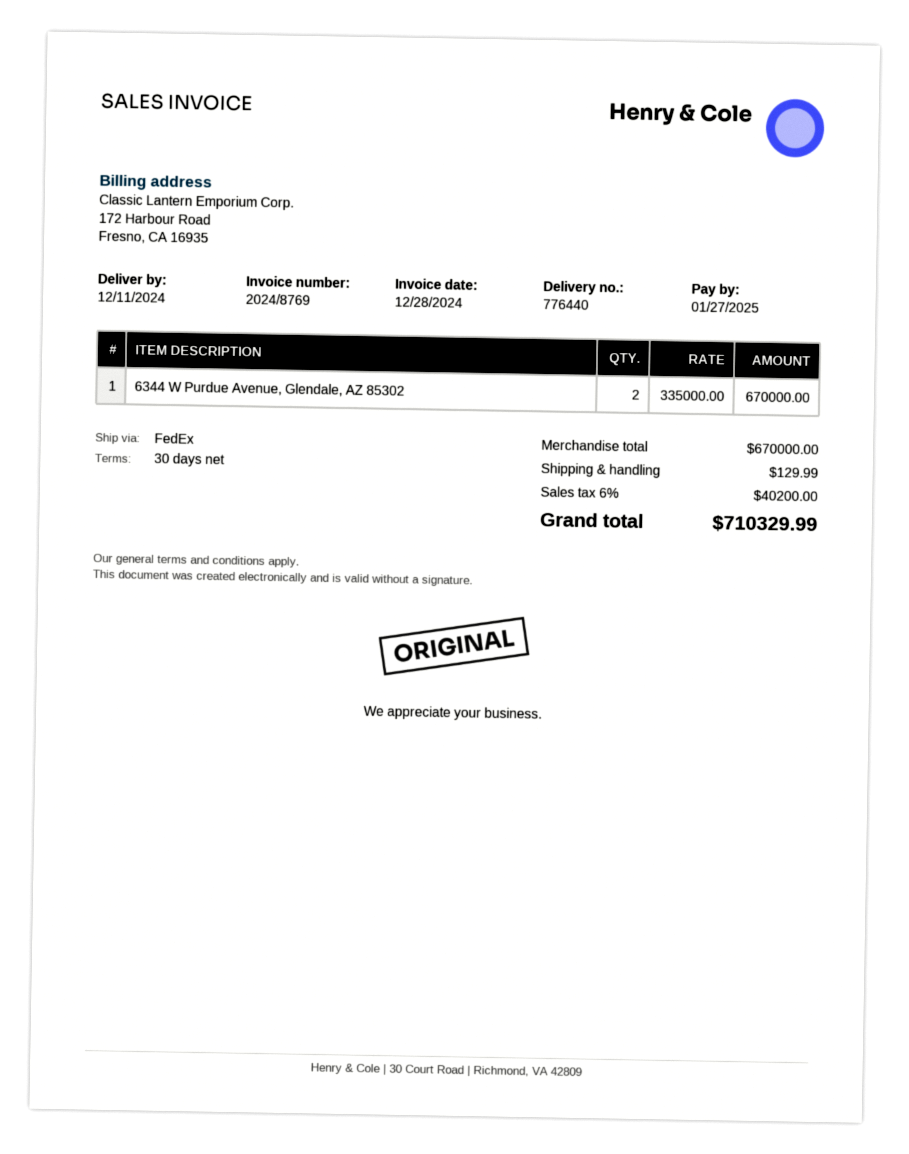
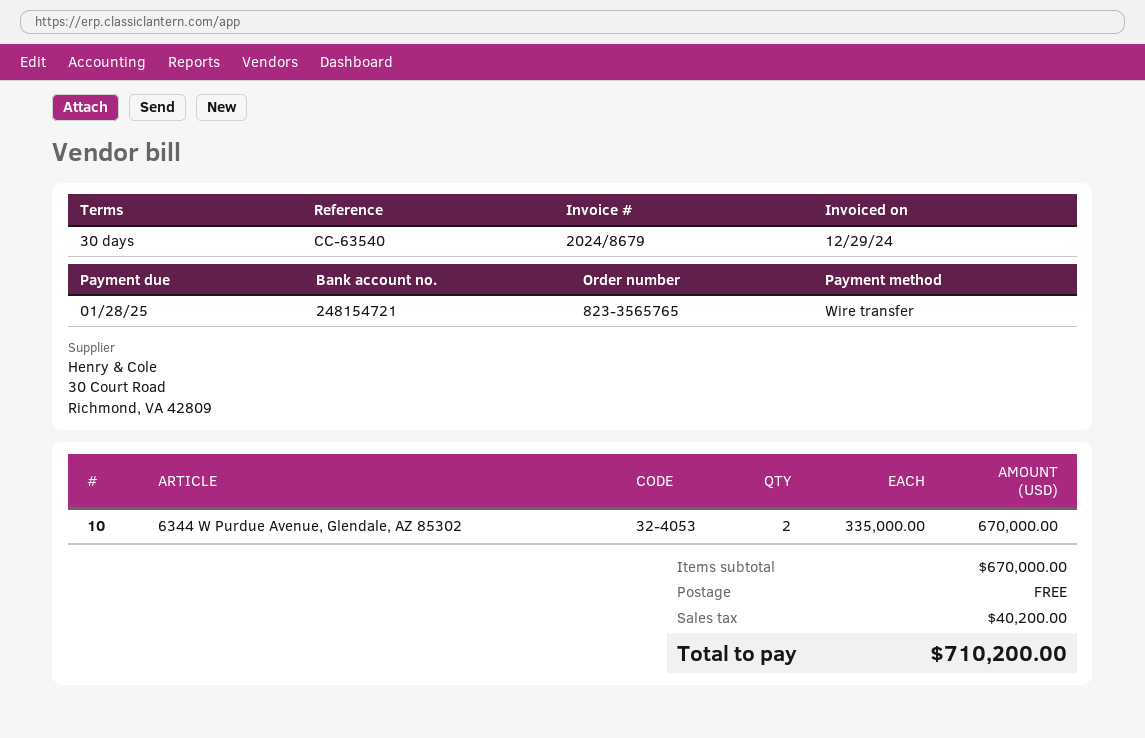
invoice number: 2024/8769 -> 2024/8679
invoice date: 2024-12-28 -> 2024-12-29
due date: 2025-01-27 -> 2025-01-28
shipping: 129.99 -> 0.00
total: 710329.99 -> 710200.00

